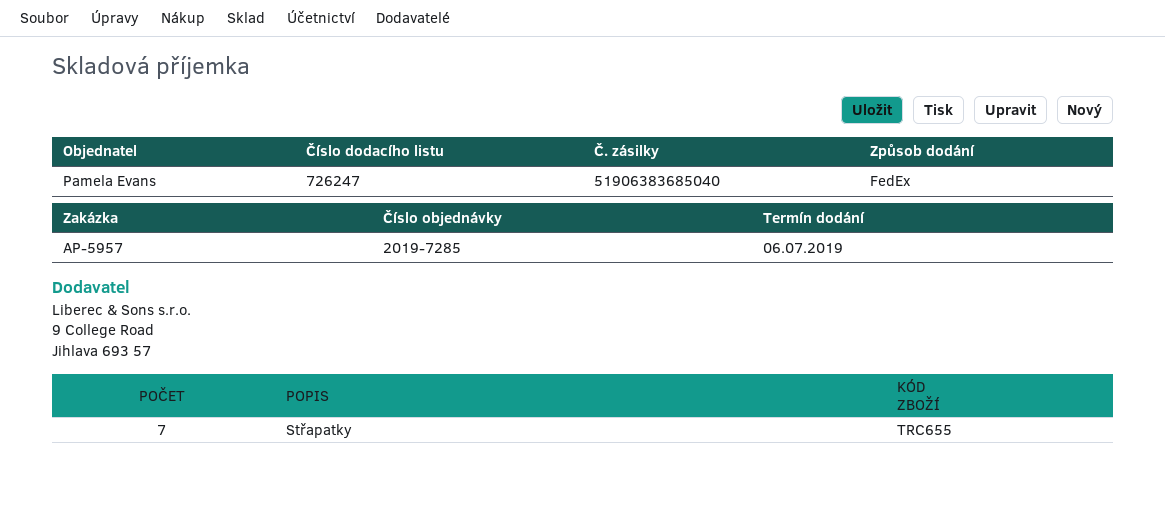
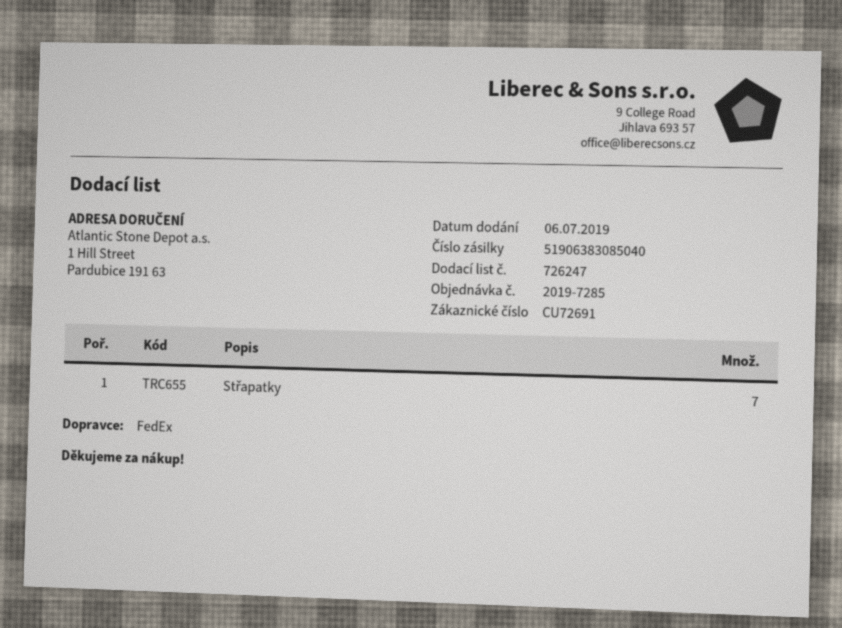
tracking number: 51906383685040 -> 51906383085040

